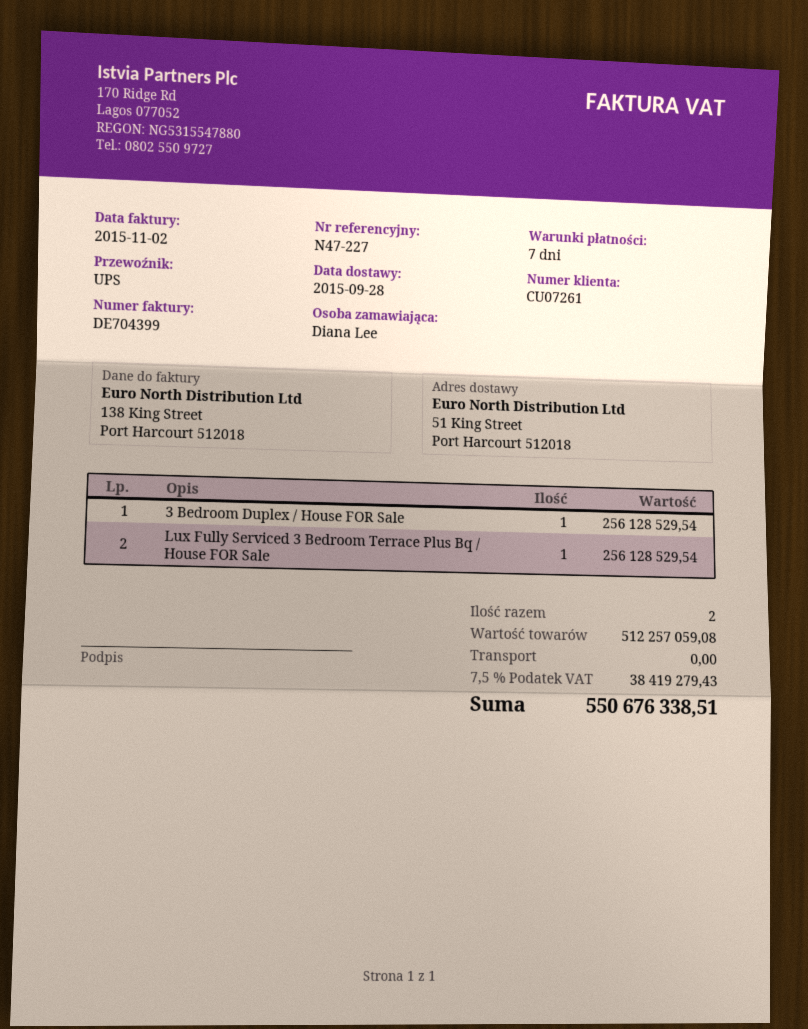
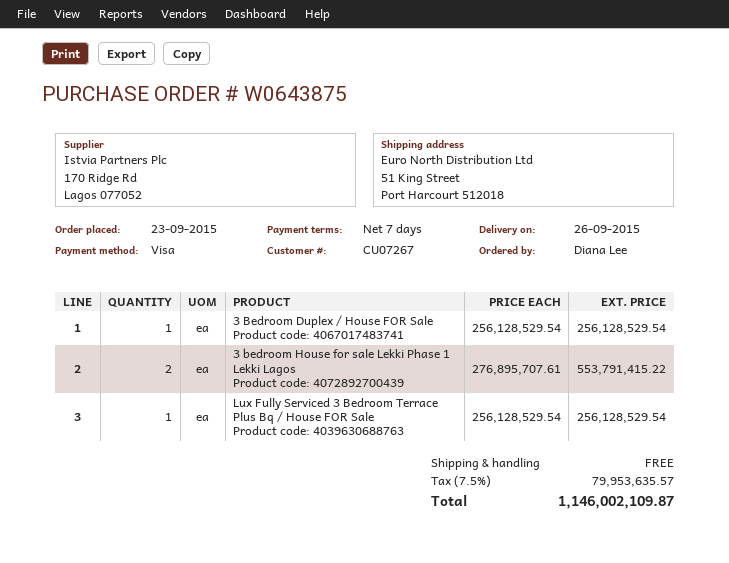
delivery date: 2015-09-28 -> 2015-09-26
customer number: CU07261 -> CU07267
3 bedroom House for sale Lekki Phase 1 Lekki Lagos: none -> 2 for 553791415.22
tax: 7.5% = 38419279.43 -> 7.5% = 79953635.57
total: 550676338.51 -> 1146002109.87

